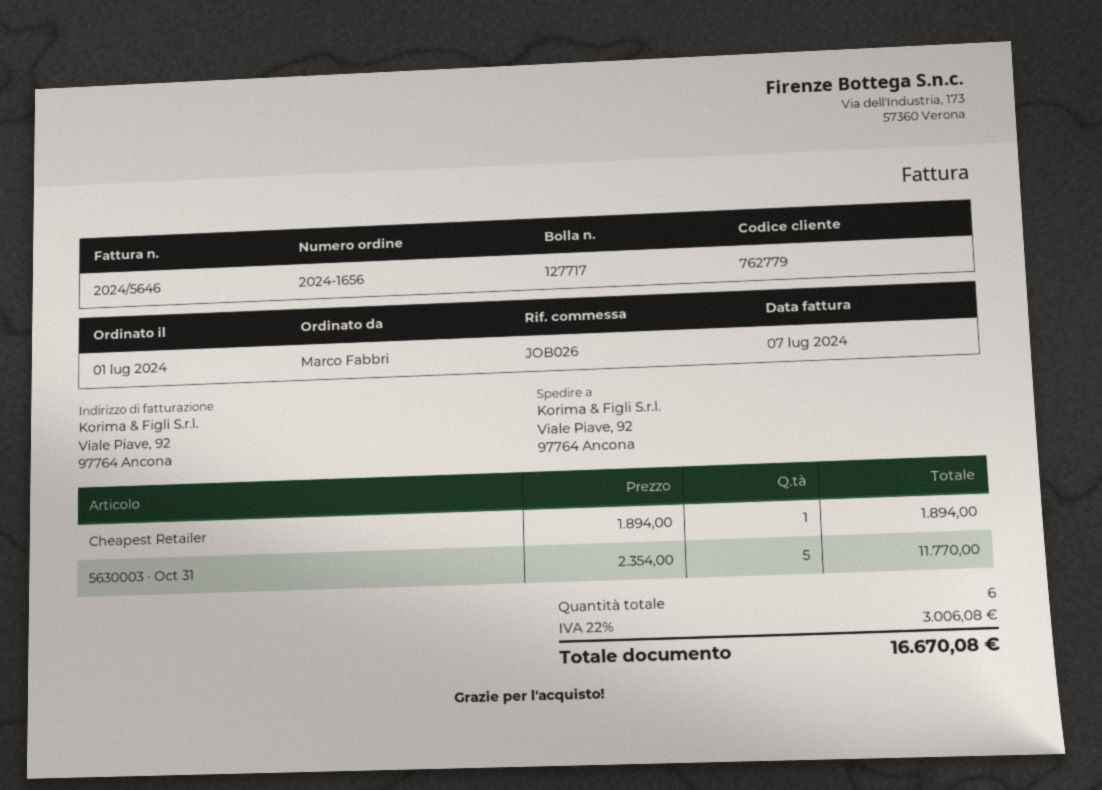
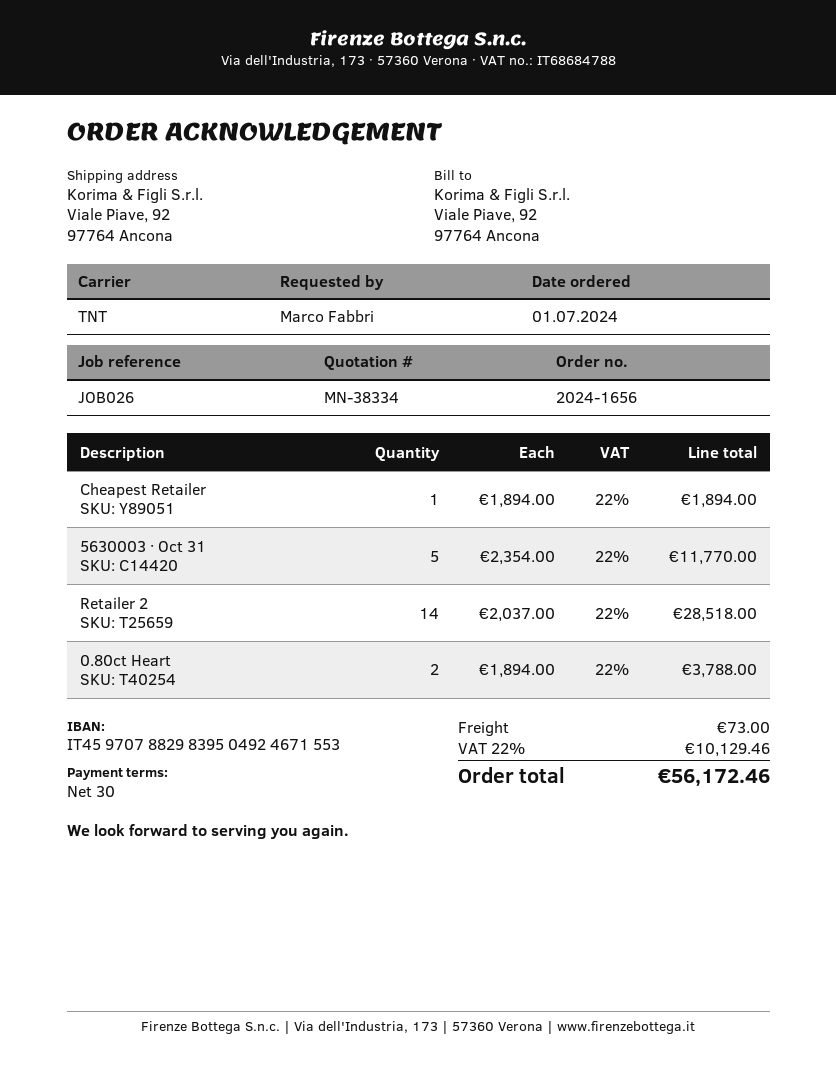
Retailer 2: none -> 14 x 2037.00 = 28518.00
0.80ct Heart: none -> 2 x 1894.00 = 3788.00
shipping: none -> 73.00
tax: 22% = 3006.08 -> 22% = 10129.46
total: 16670.08 -> 56172.46

